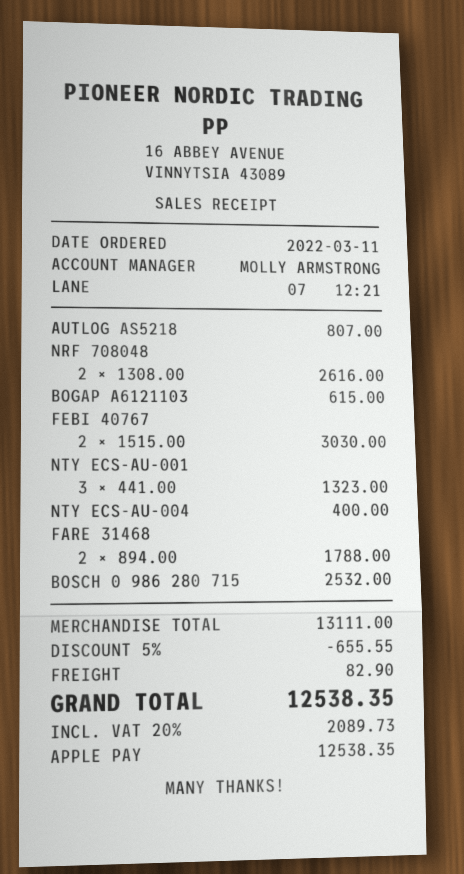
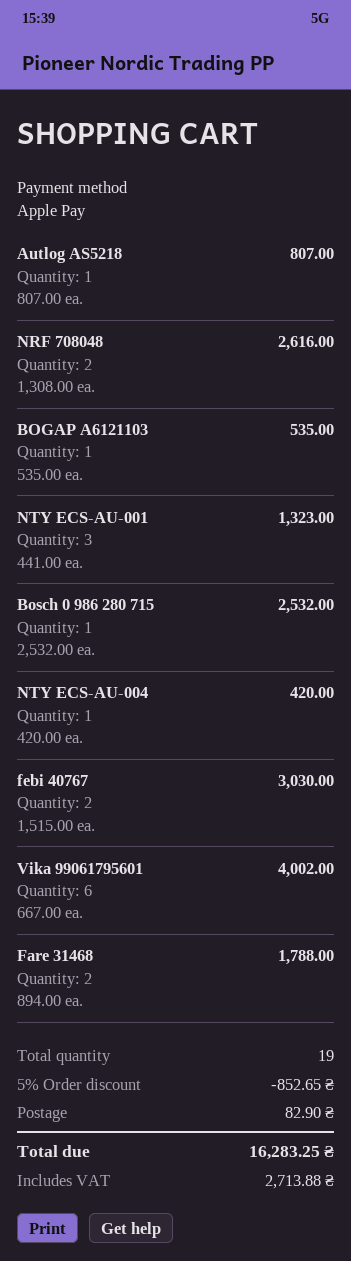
BOGAP A6121103: 1 x 615.00 = 615.00 -> 1 x 535.00 = 535.00
NTY ECS-AU-004: 1 x 400.00 = 400.00 -> 1 x 420.00 = 420.00
Vika 99061795601: none -> 6 x 667.00 = 4002.00
discount: 5% = 655.55 -> 5% = 852.65
tax: 2089.73 -> 2713.88
total: 12538.35 -> 16283.25

